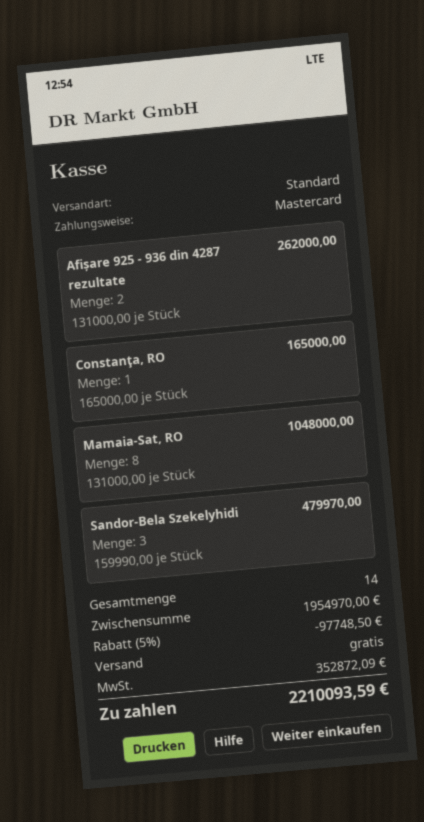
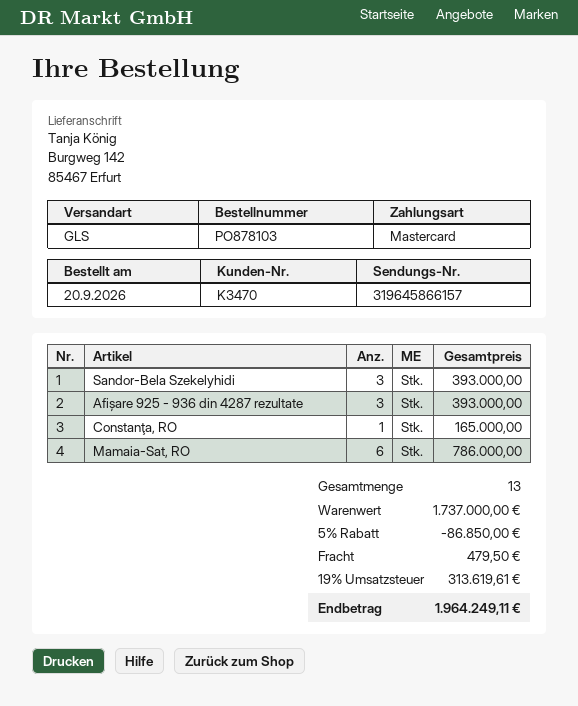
shipping method: standard -> GLS
Afișare 925 - 936 din 4287 rezultate: 2 for 262000.00 -> 3 for 393000.00
Mamaia-Sat, RO: 8 for 1048000.00 -> 6 for 786000.00
Sandor-Bela Szekelyhidi: 3 for 479970.00 -> 3 for 393000.00
total quantity: 14 -> 13
subtotal: 1954970.00 -> 1737000.00
discount: 5% = 97748.50 -> 5% = 86850.00
shipping: 0.00 -> 479.50
tax: 352872.09 -> 313619.61
total: 2210093.59 -> 1964249.11

